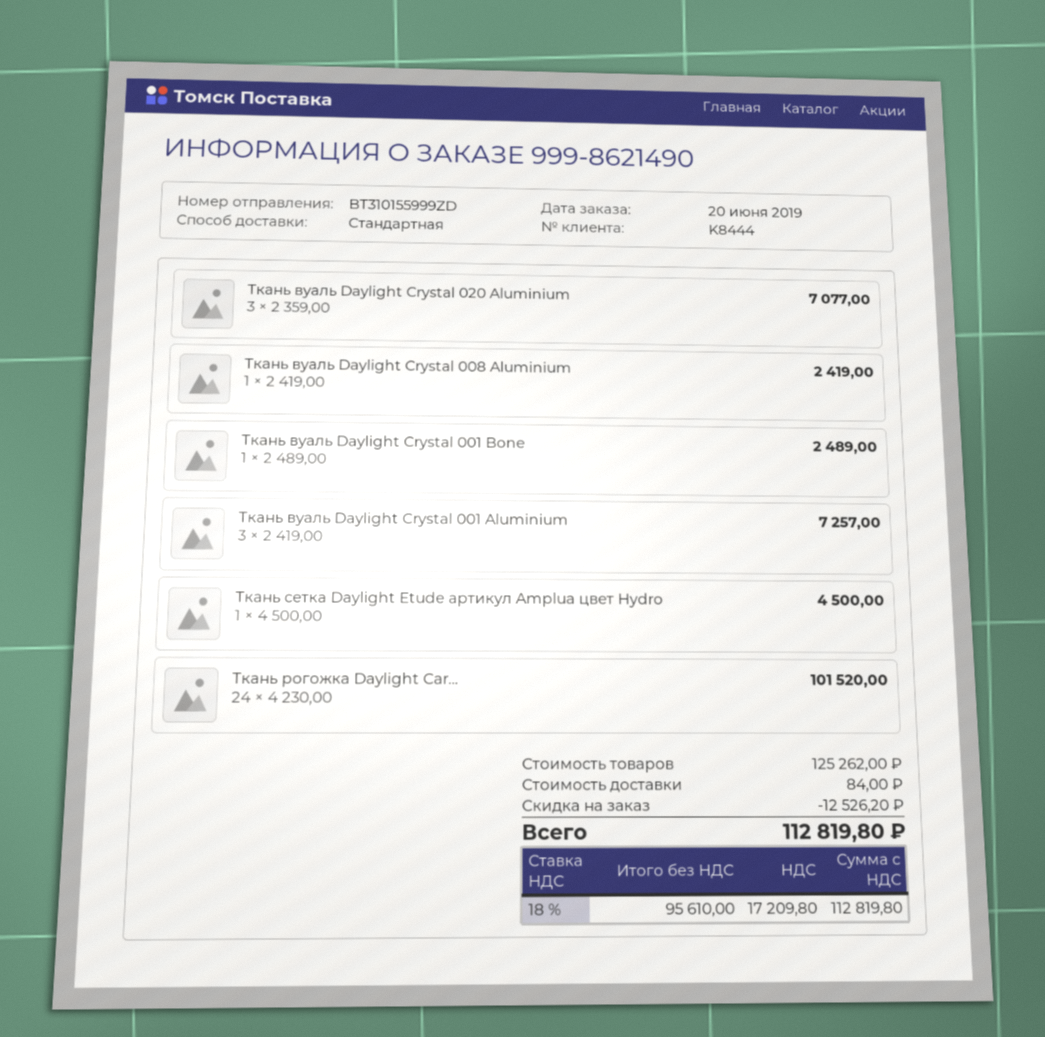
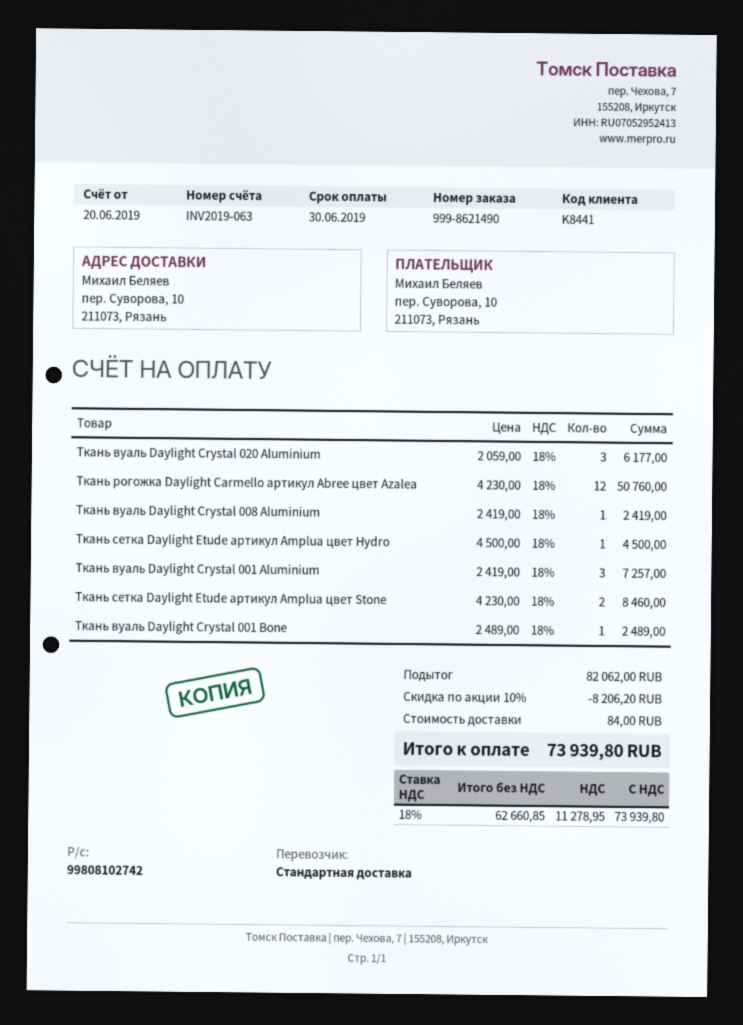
customer number: K8444 -> K8441
Ткань вуаль Daylight Crystal 020 Aluminium: 3 x 2359.00 = 7077.00 -> 3 x 2059.00 = 6177.00
Ткань рогожка Daylight Car...: 24 x 4230.00 = 101520.00 -> 12 x 4230.00 = 50760.00
Ткань сетка Daylight Etude артикул Amplua цвет Stone: none -> 2 x 4230.00 = 8460.00
subtotal: 125262.00 -> 82062.00
discount: 12526.20 -> 8206.20
net: 95610.00 -> 62660.85
tax: 18% = 17209.80 -> 18% = 11278.95
total: 112819.80 -> 73939.80

